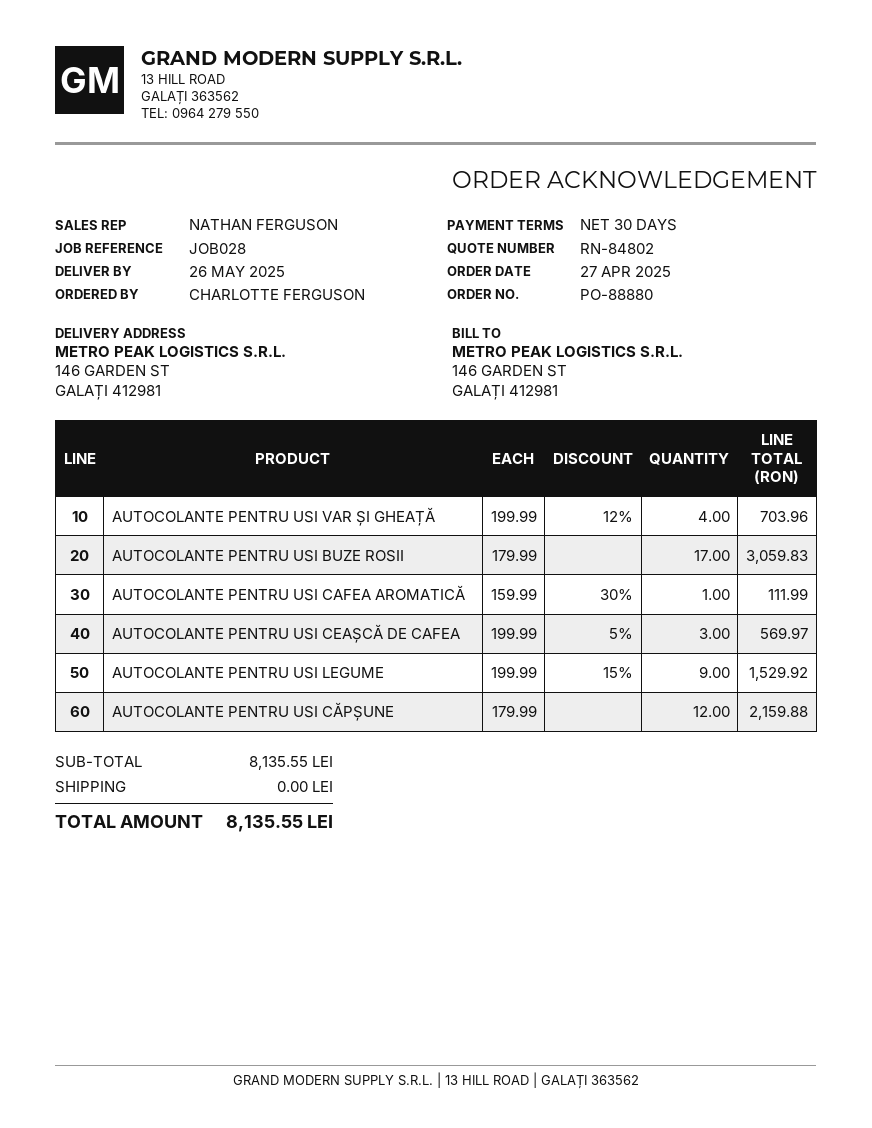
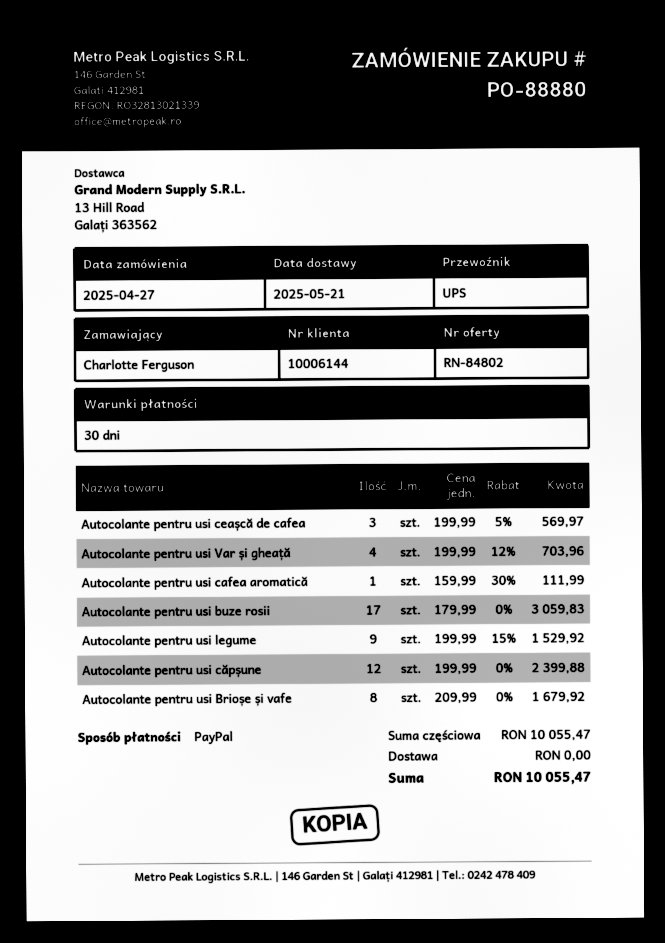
delivery date: 2025-05-26 -> 2025-05-21
AUTOCOLANTE PENTRU USI CĂPȘUNE: 12 x 179.99 = 2159.88 -> 12 x 199.99 = 2399.88
Autocolante pentru usi Brioșe și vafe: none -> 8 x 209.99 = 1679.92
subtotal: 8135.55 -> 10055.47
total: 8135.55 -> 10055.47

